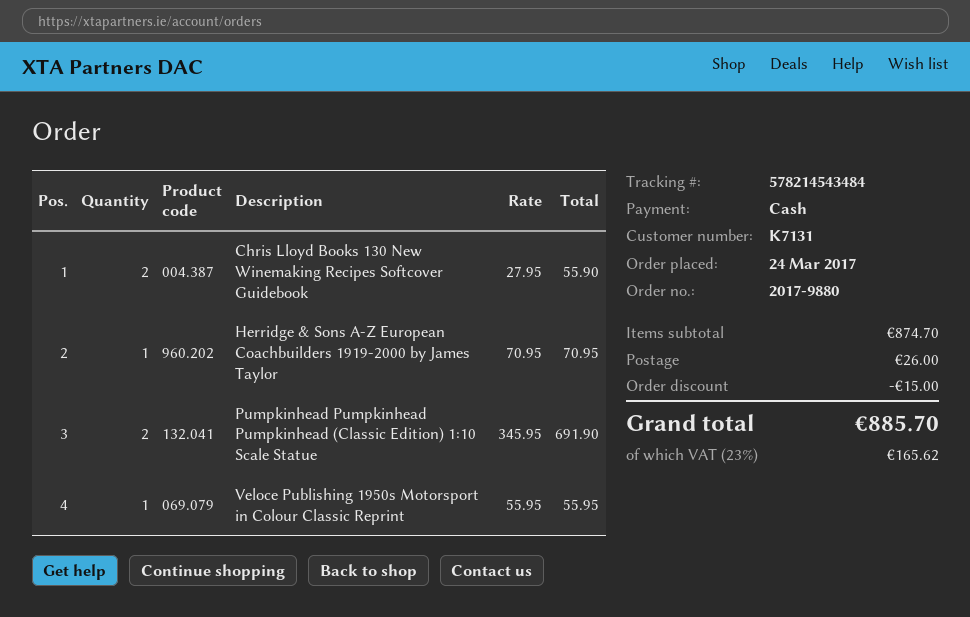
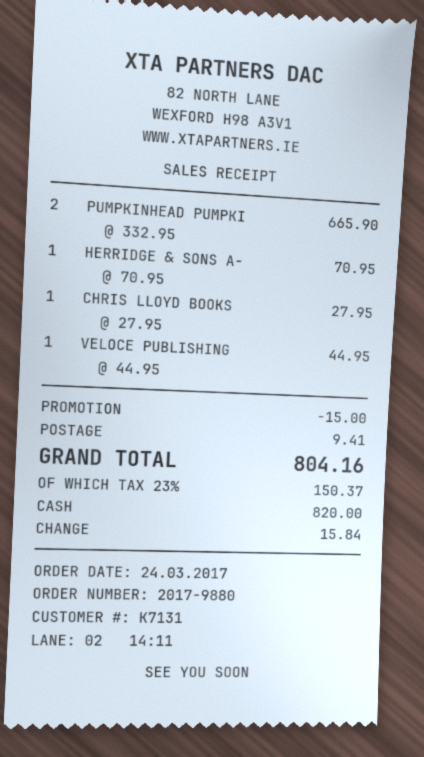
Chris Lloyd Books 130 New Winemaking Recipes Softcover Guidebook: 2 x 27.95 = 55.90 -> 1 x 27.95 = 27.95
Pumpkinhead Pumpkinhead Pumpkinhead (Classic Edition) 1:10 Scale Statue: 2 x 345.95 = 691.90 -> 2 x 332.95 = 665.90
Veloce Publishing 1950s Motorsport in Colour Classic Reprint: 1 x 55.95 = 55.95 -> 1 x 44.95 = 44.95
shipping: 26.00 -> 9.41
tax: 23% = 165.62 -> 23% = 150.37
total: 885.70 -> 804.16

